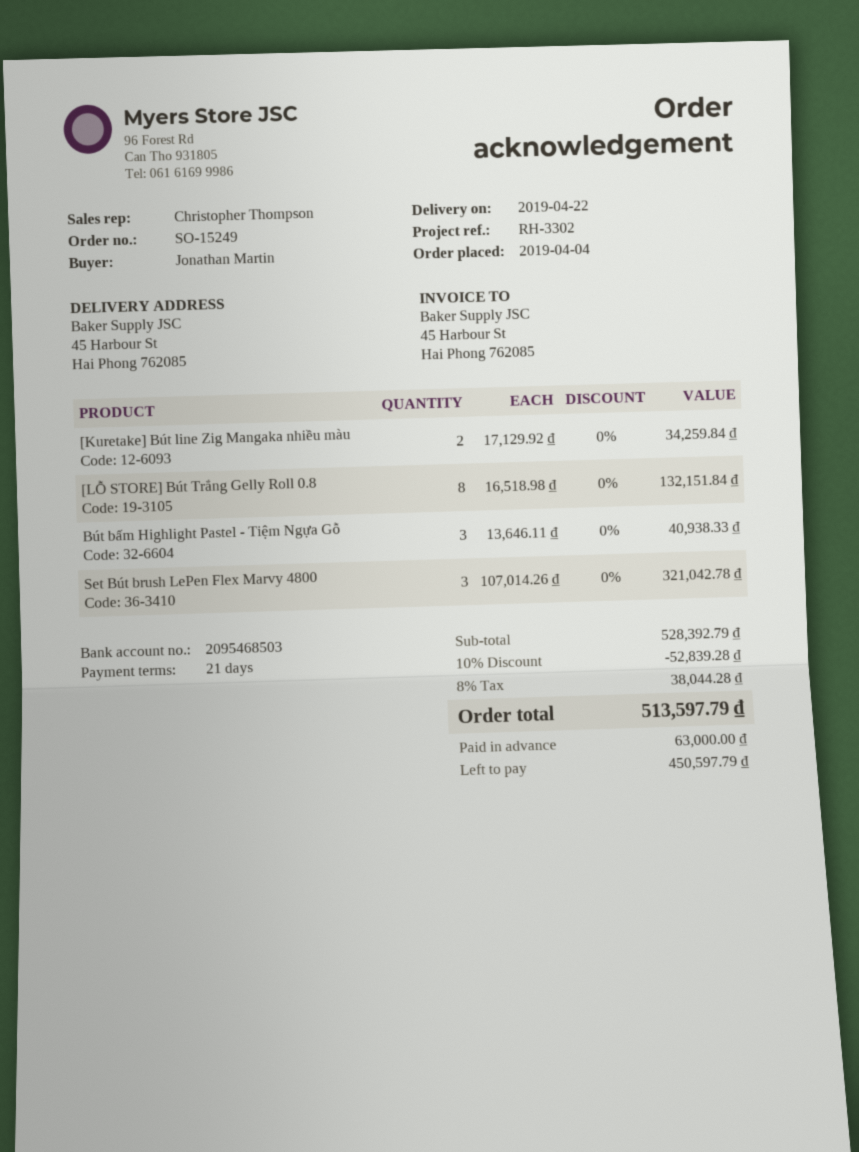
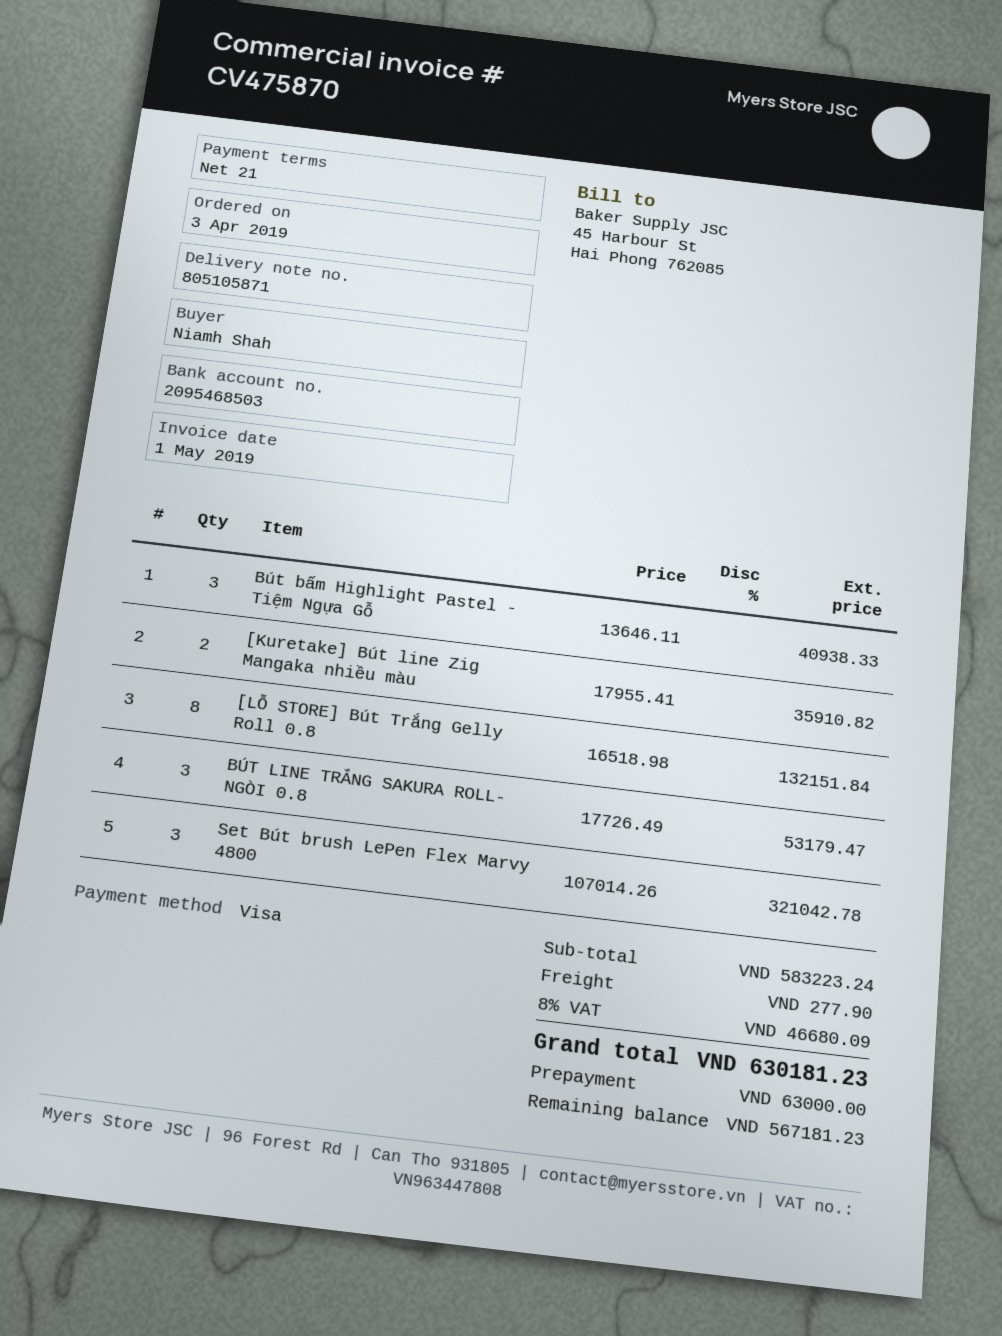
order date: 2019-04-04 -> 2019-04-03
ordered by: Jonathan Martin -> Niamh Shah
[Kuretake] Bút line Zig Mangaka nhiều màu: 2 x 17129.92 = 34259.84 -> 2 x 17955.41 = 35910.82
BÚT LINE TRẮNG SAKURA ROLL- NGÒI 0.8: none -> 3 x 17726.49 = 53179.47
subtotal: 528392.79 -> 583223.24
discount: 10% = 52839.28 -> none
shipping: none -> 277.90
tax: 8% = 38044.28 -> 8% = 46680.09
total: 513597.79 -> 630181.23
balance: 450597.79 -> 567181.23

